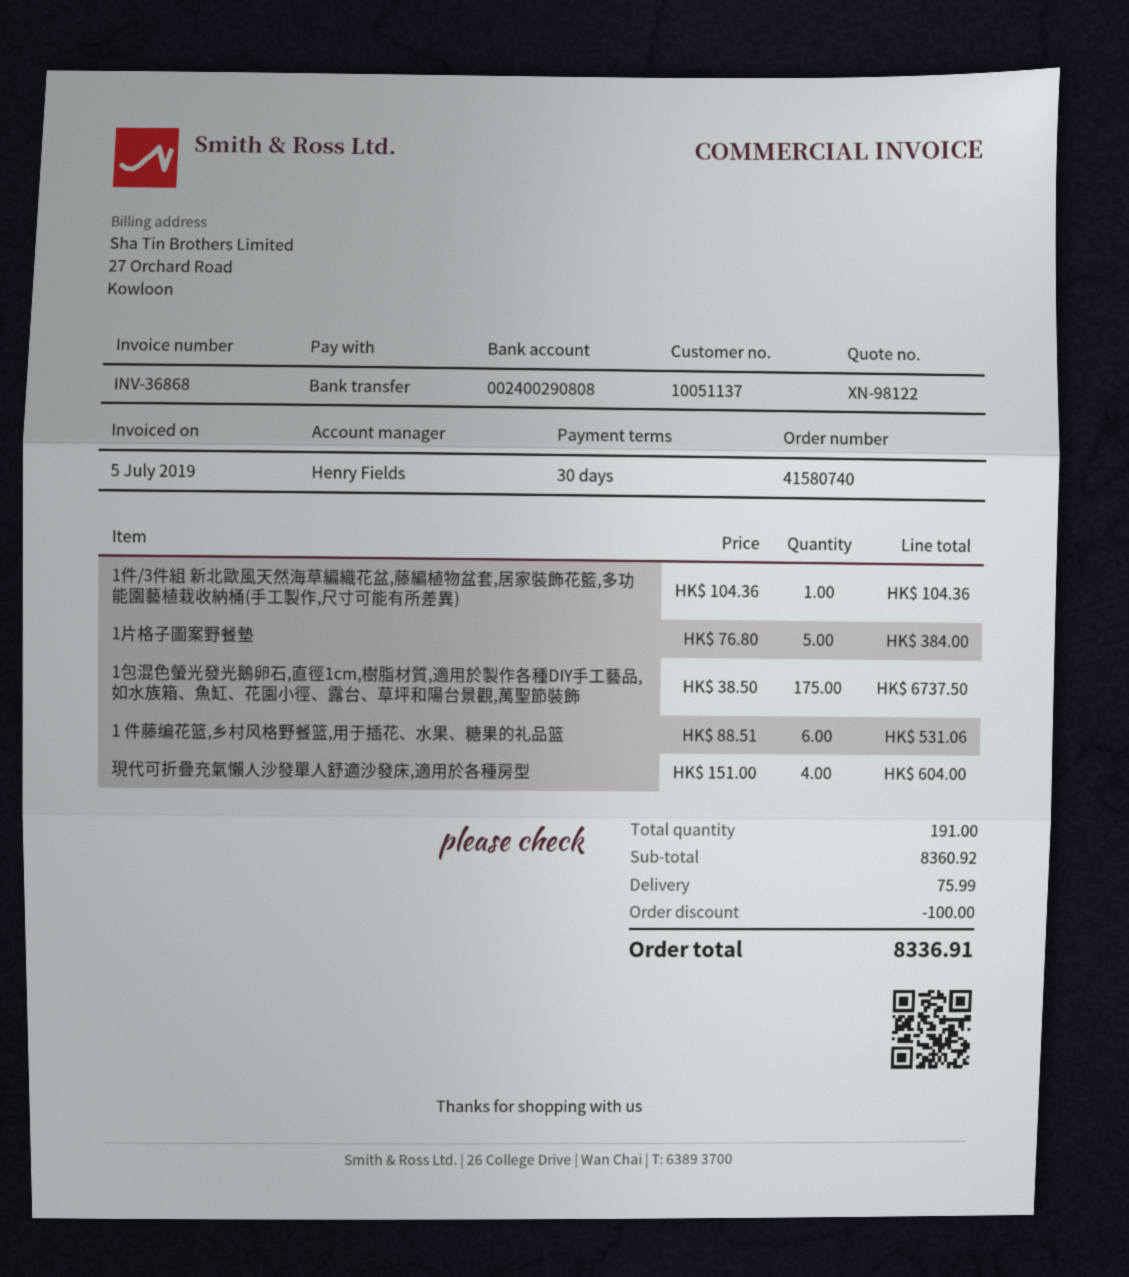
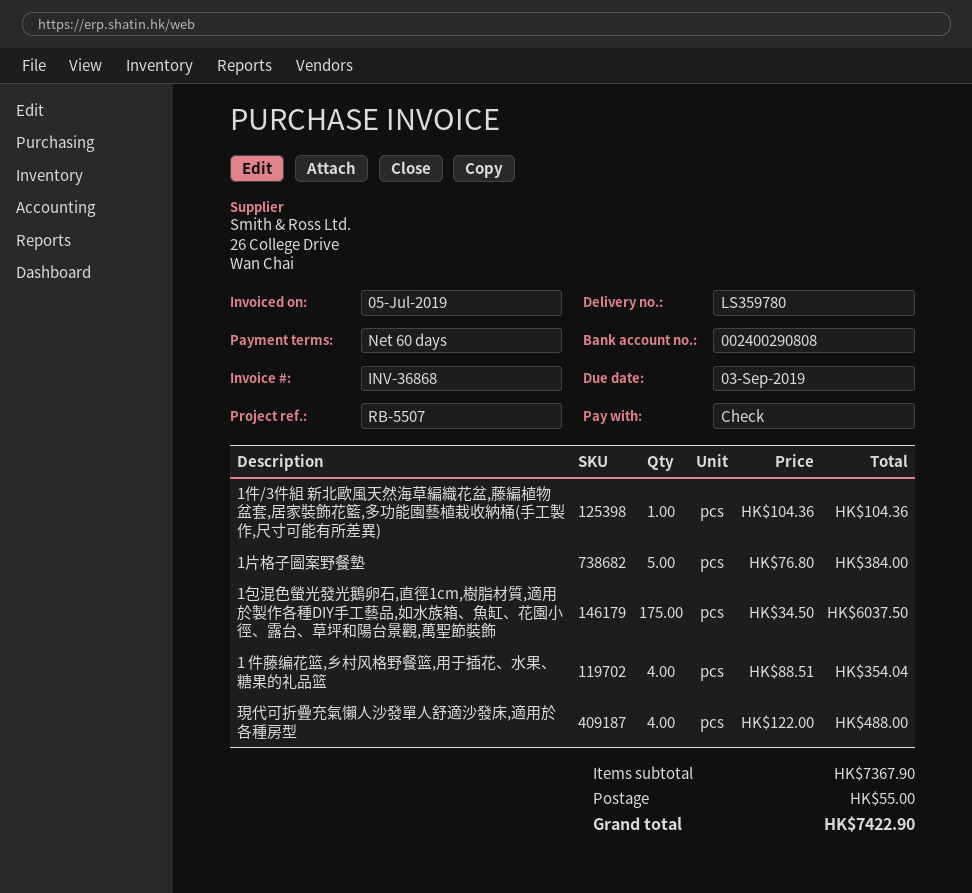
payment terms: 30 days -> 60 days
payment method: bank transfer -> cheque
1包混色螢光發光鵝卵石,直徑1cm,樹脂材質,適用於製作各種DIY手工藝品,如水族箱、魚缸、花園小徑、露台、草坪和陽台景觀,萬聖節裝飾: 175 x 38.50 = 6737.50 -> 175 x 34.50 = 6037.50
1 件藤编花篮,乡村风格野餐篮,用于插花、水果、糖果的礼品篮: 6 x 88.51 = 531.06 -> 4 x 88.51 = 354.04
現代可折疊充氣懶人沙發單人舒適沙發床,適用於各種房型: 4 x 151.00 = 604.00 -> 4 x 122.00 = 488.00
subtotal: 8360.92 -> 7367.90
discount: 100.00 -> none
shipping: 75.99 -> 55.00
total: 8336.91 -> 7422.90

